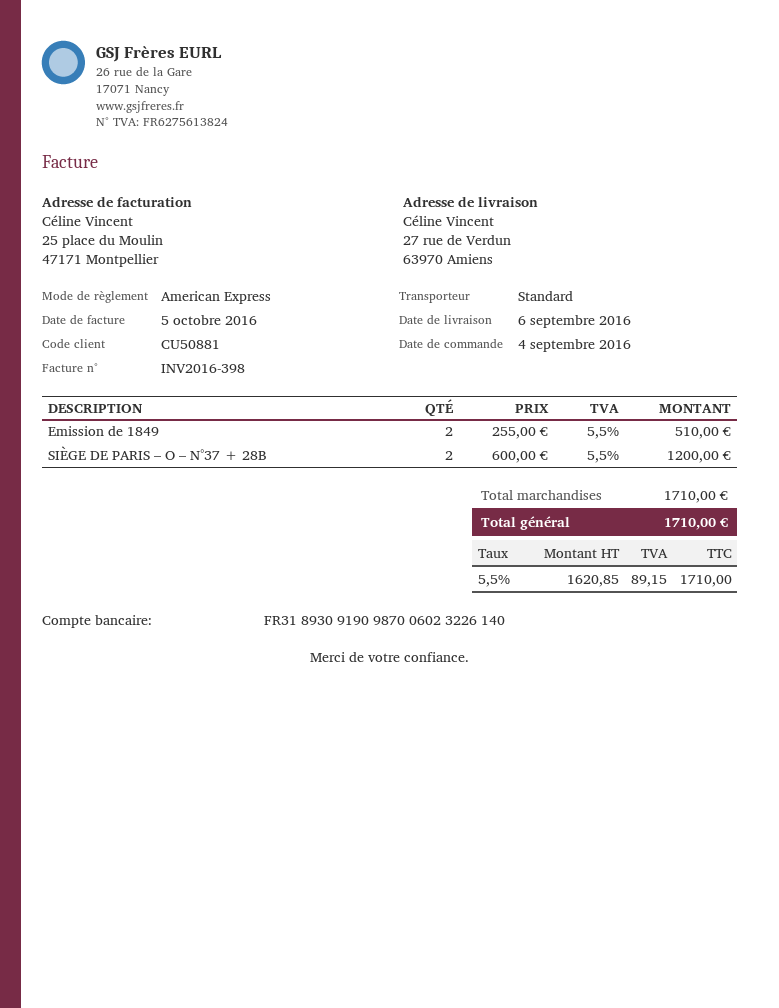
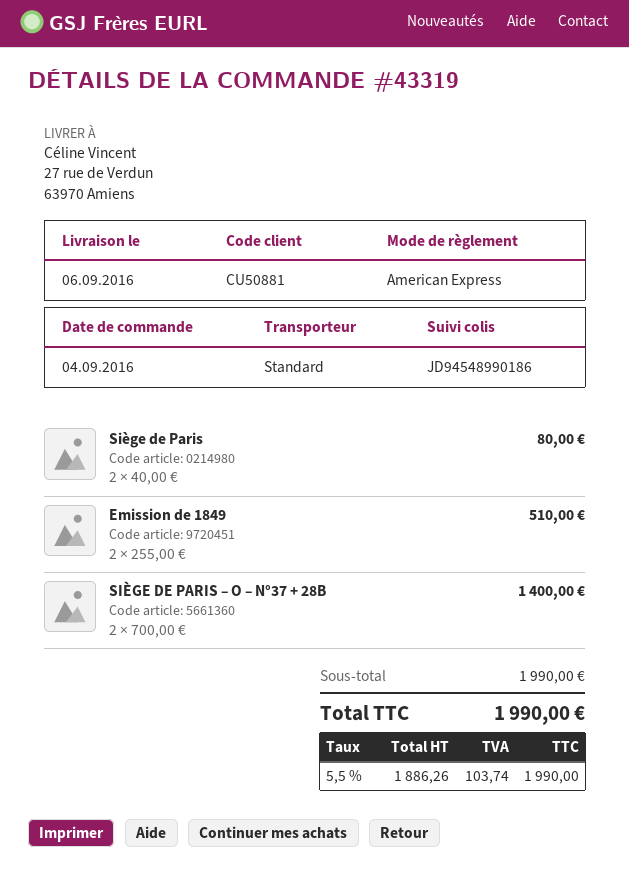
SIÈGE DE PARIS – O – N°37 + 28B: 2 x 600.00 = 1200.00 -> 2 x 700.00 = 1400.00
Siège de Paris: none -> 2 x 40.00 = 80.00
subtotal: 1710.00 -> 1990.00
net: 1620.85 -> 1886.26
tax: 5.5% = 89.15 -> 5.5% = 103.74
total: 1710.00 -> 1990.00

